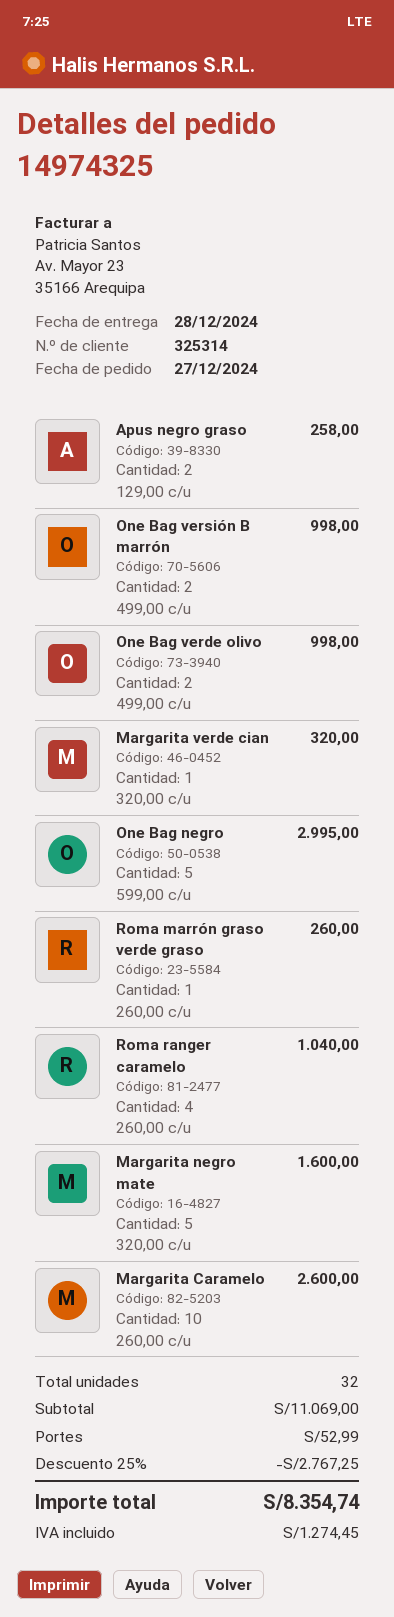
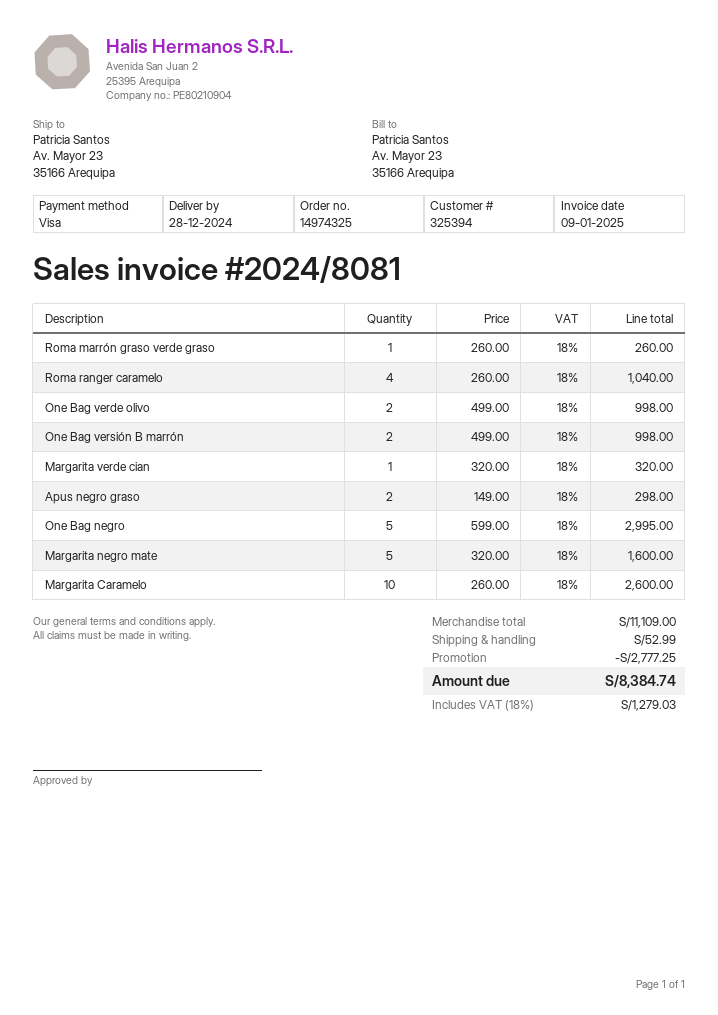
customer number: 325314 -> 325394
Apus negro graso: 2 x 129.00 = 258.00 -> 2 x 149.00 = 298.00
subtotal: 11069.00 -> 11109.00
discount: 2767.25 -> 2777.25
tax: 1274.45 -> 1279.03
total: 8354.74 -> 8384.74

